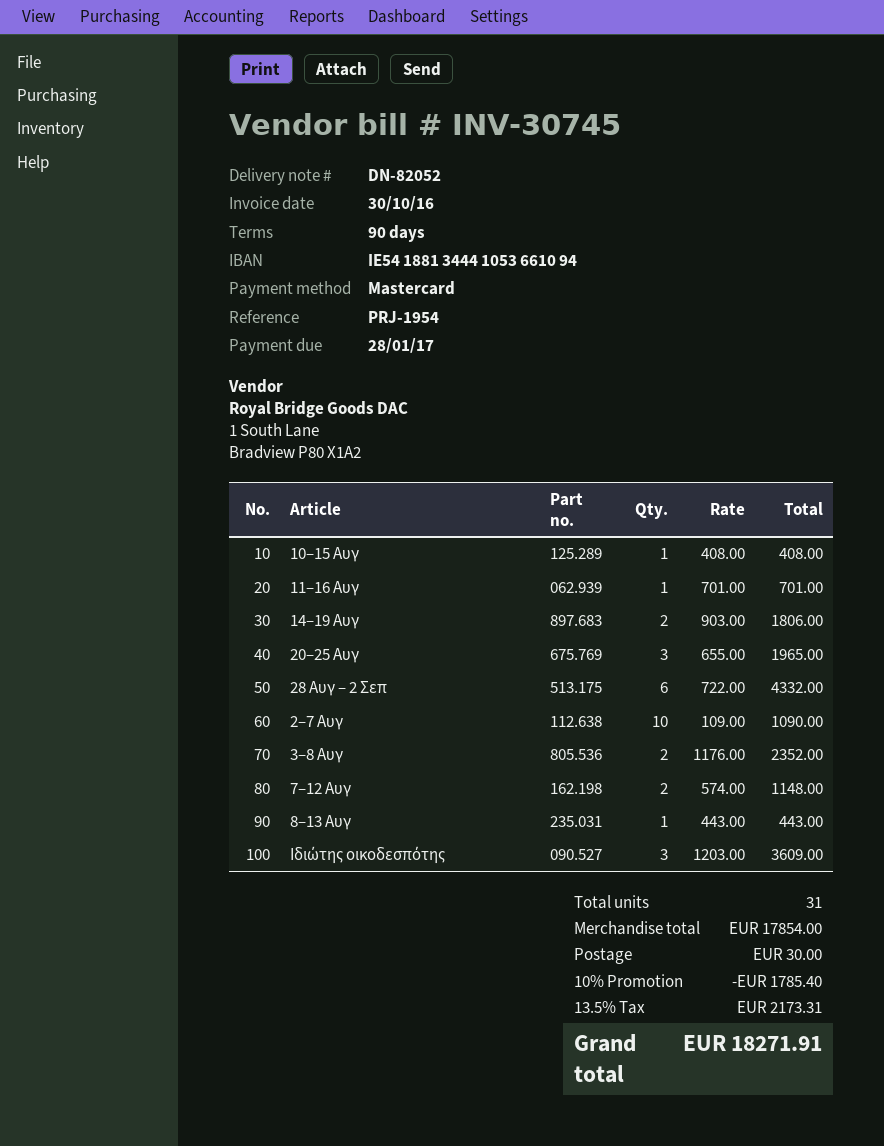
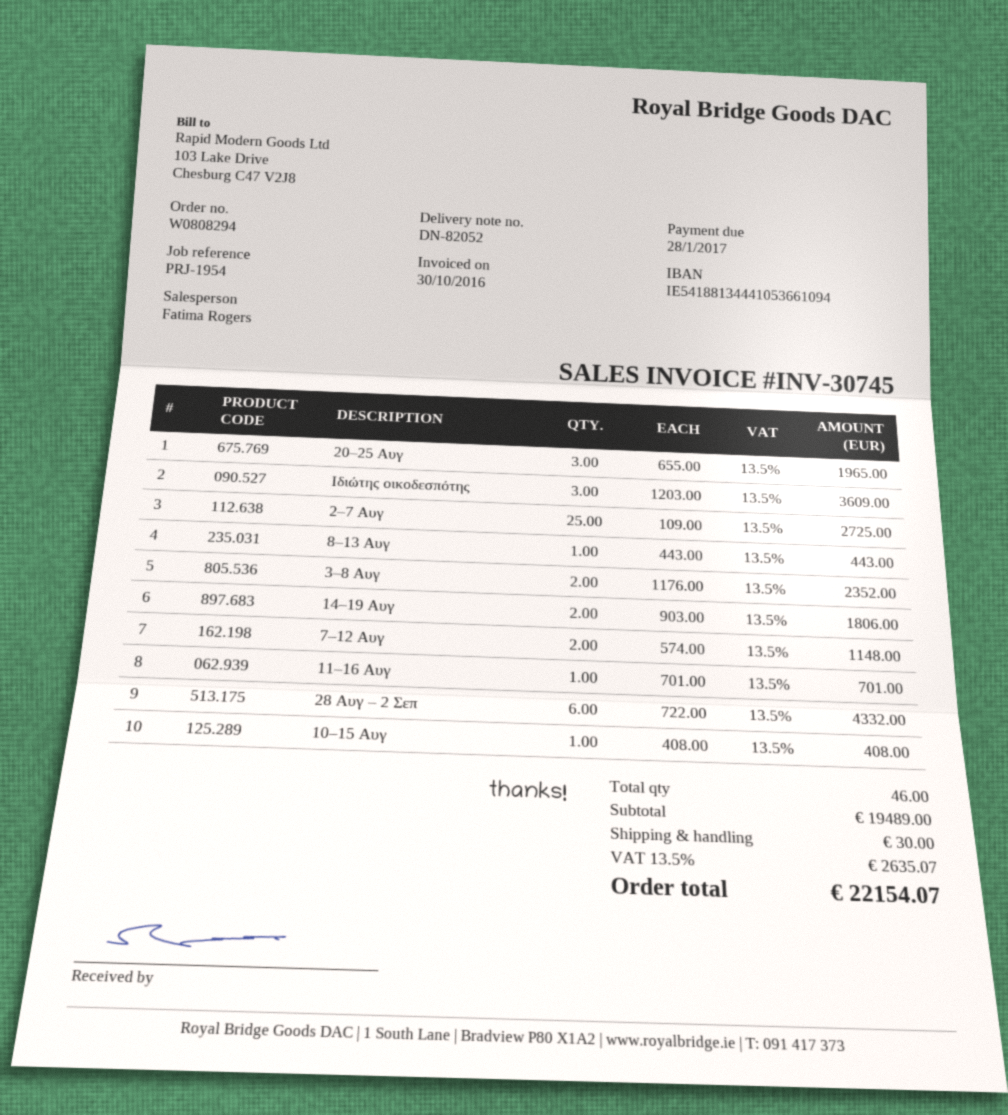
2–7 Αυγ: 10 x 109.00 = 1090.00 -> 25 x 109.00 = 2725.00
total quantity: 31 -> 46
subtotal: 17854.00 -> 19489.00
discount: 10% = 1785.40 -> none
tax: 13.5% = 2173.31 -> 13.5% = 2635.07
total: 18271.91 -> 22154.07

